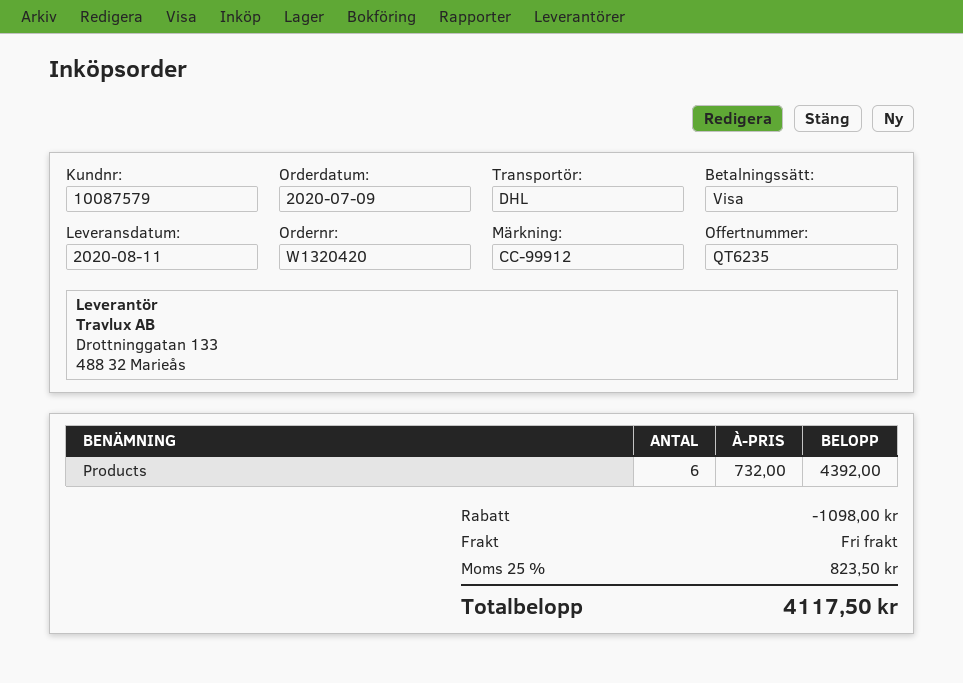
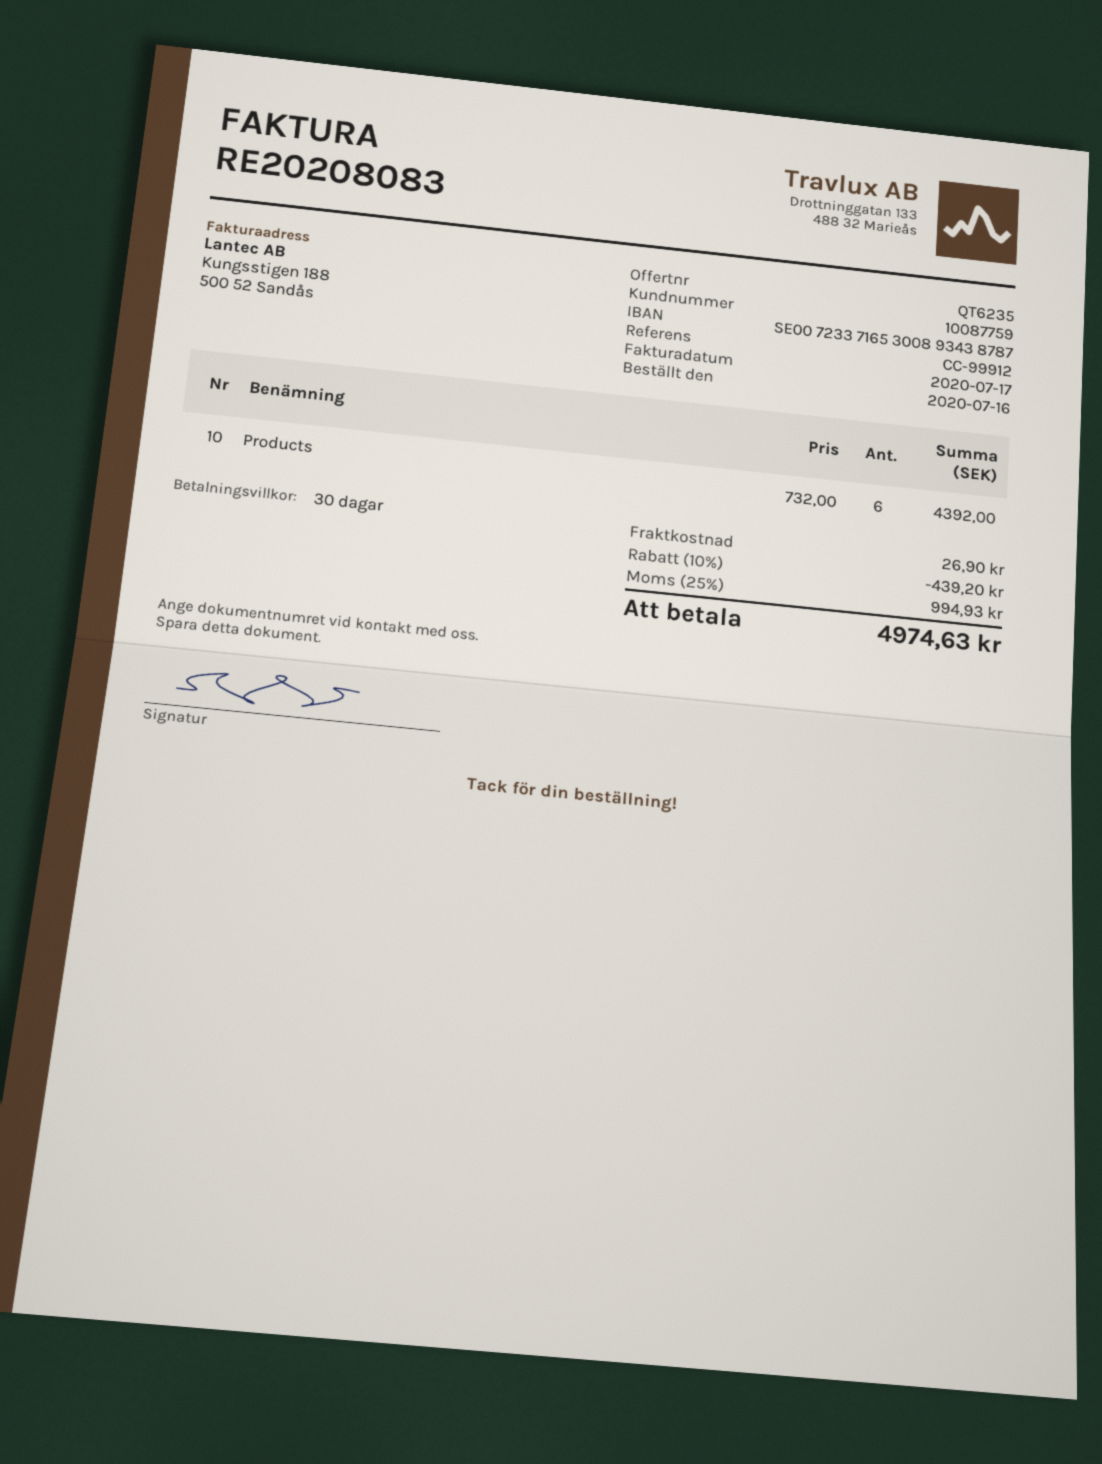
order date: 2020-07-09 -> 2020-07-16
customer number: 10087579 -> 10087759
discount: 1098.00 -> 439.20
shipping: 0.00 -> 26.90
tax: 25% = 823.50 -> 25% = 994.93
total: 4117.50 -> 4974.63

